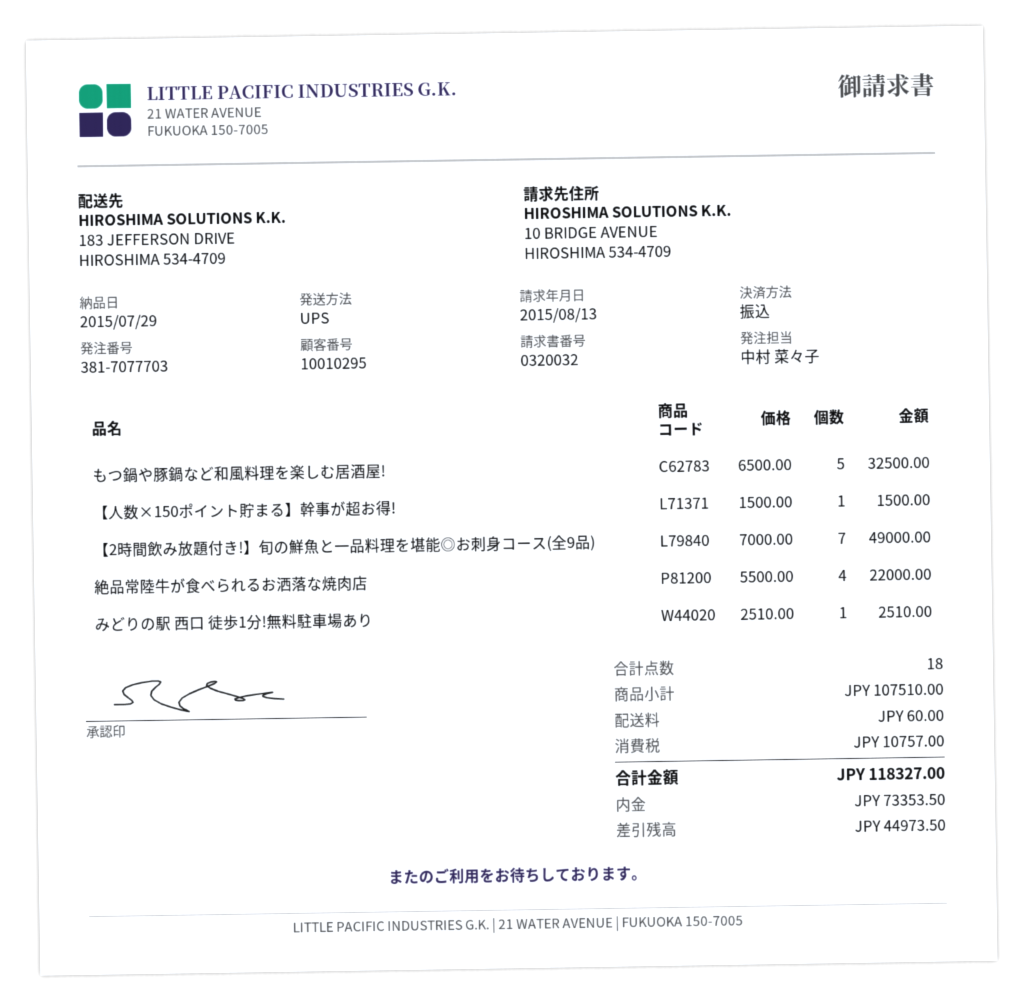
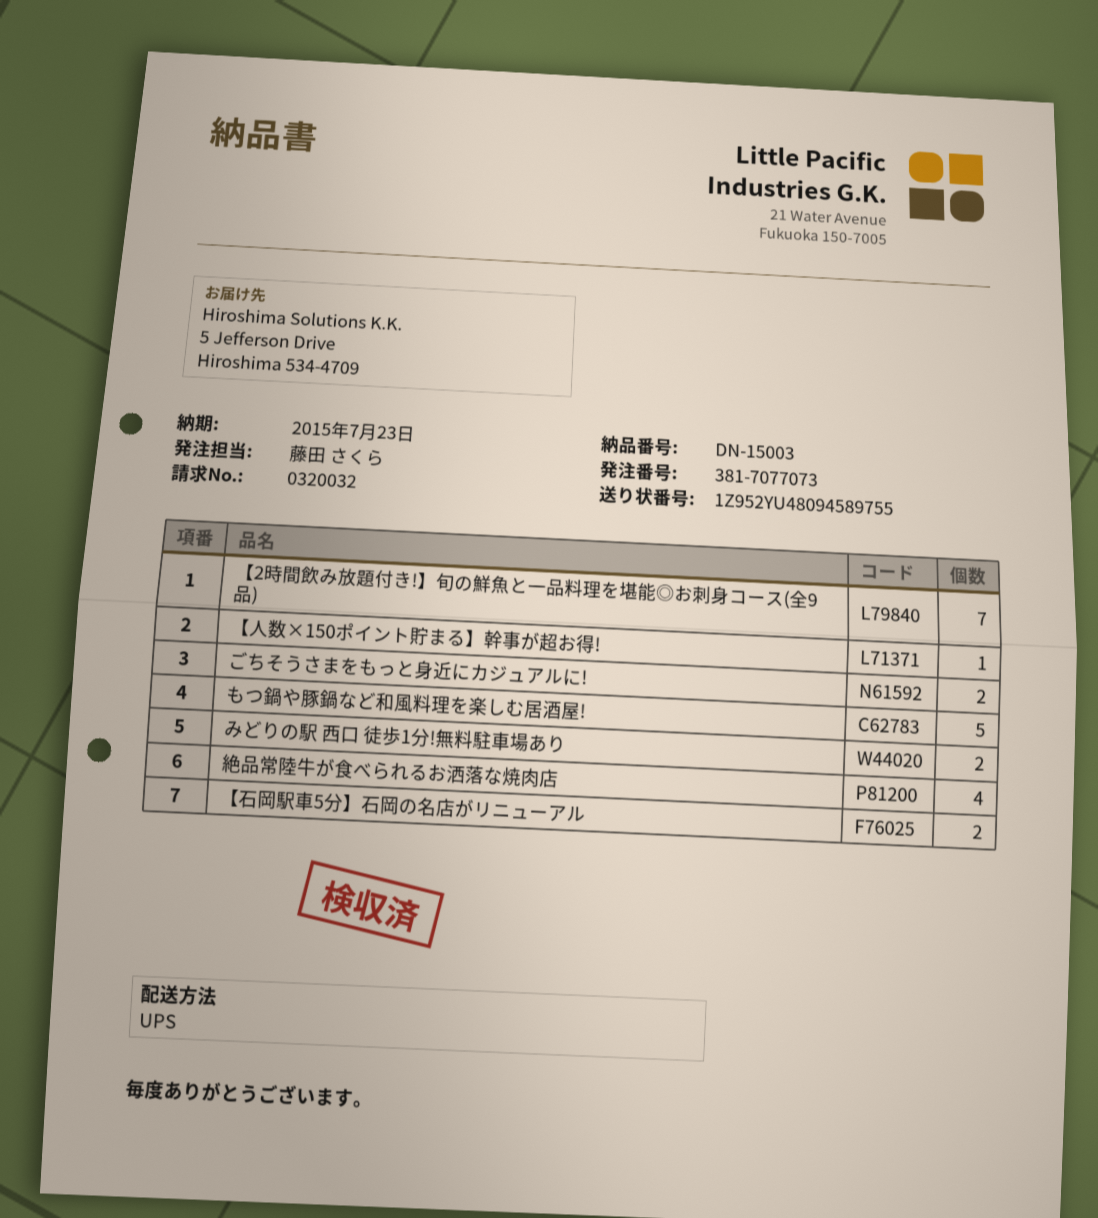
order number: 381-7077703 -> 381-7077073
delivery date: 2015-07-29 -> 2015-07-23
ordered by: 中村 菜々子 -> 藤田 さくら
ship to: 183 JEFFERSON DRIVE, HIROSHIMA 534-4709 -> 5 Jefferson Drive, Hiroshima 534-4709
みどりの駅 西口 徒歩1分!無料駐車場あり: 1 -> 2
ごちそうさまをもっと身近にカジュアルに!: none -> 2
【石岡駅車5分】石岡の名店がリニューアル: none -> 2

